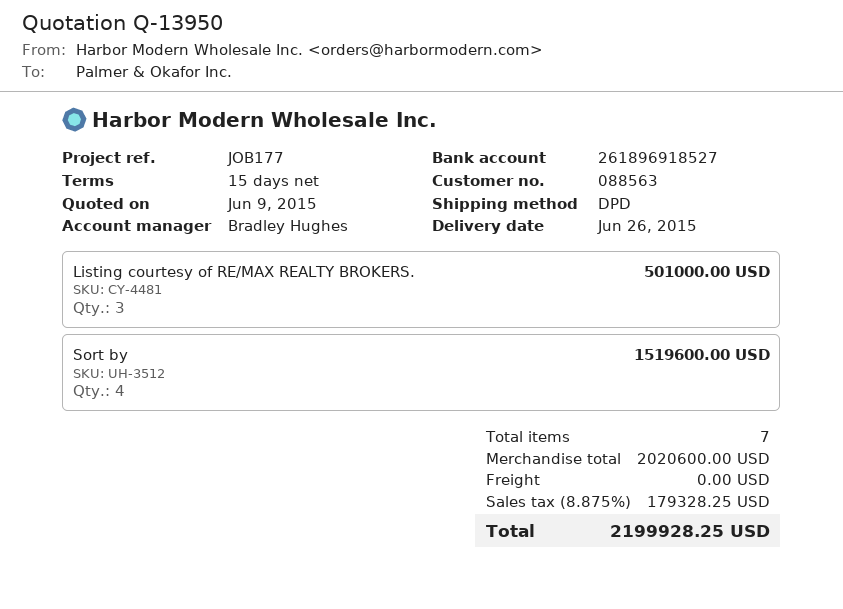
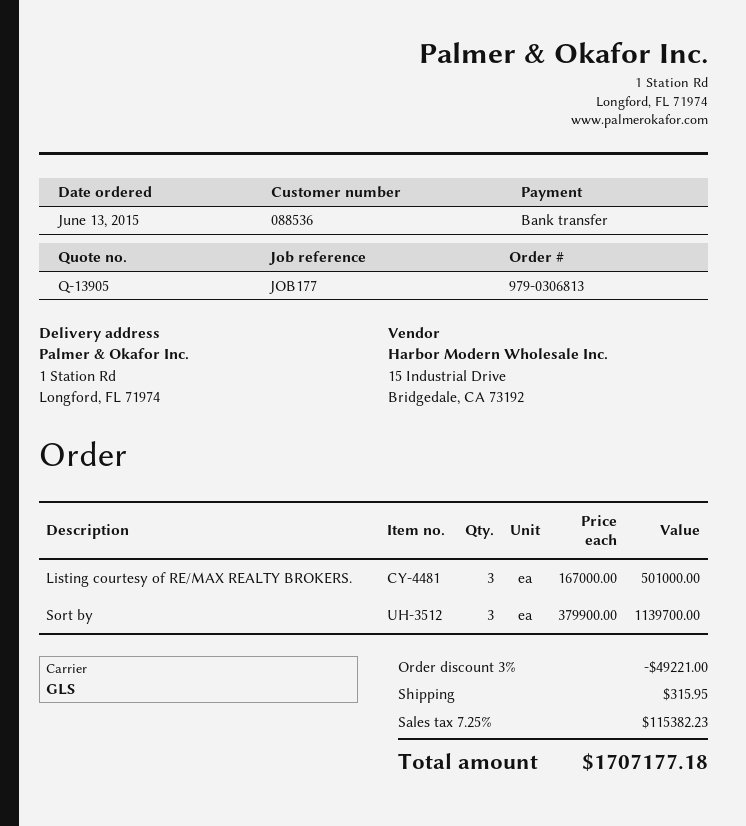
quote number: Q-13950 -> Q-13905
customer number: 088563 -> 088536
shipping method: DPD -> GLS
Sort by: 4 for 1519600.00 -> 3 for 1139700.00
discount: none -> 3% = 49221.00
shipping: 0.00 -> 315.95
tax: 8.875% = 179328.25 -> 7.25% = 115382.23
total: 2199928.25 -> 1707177.18

